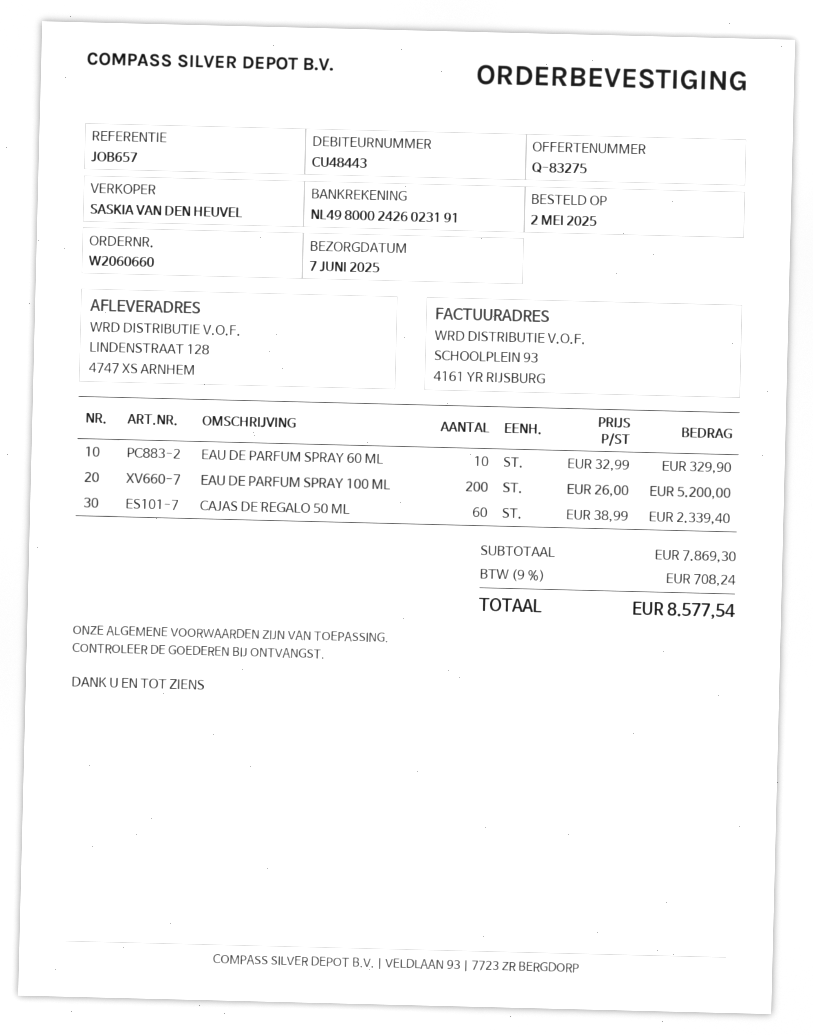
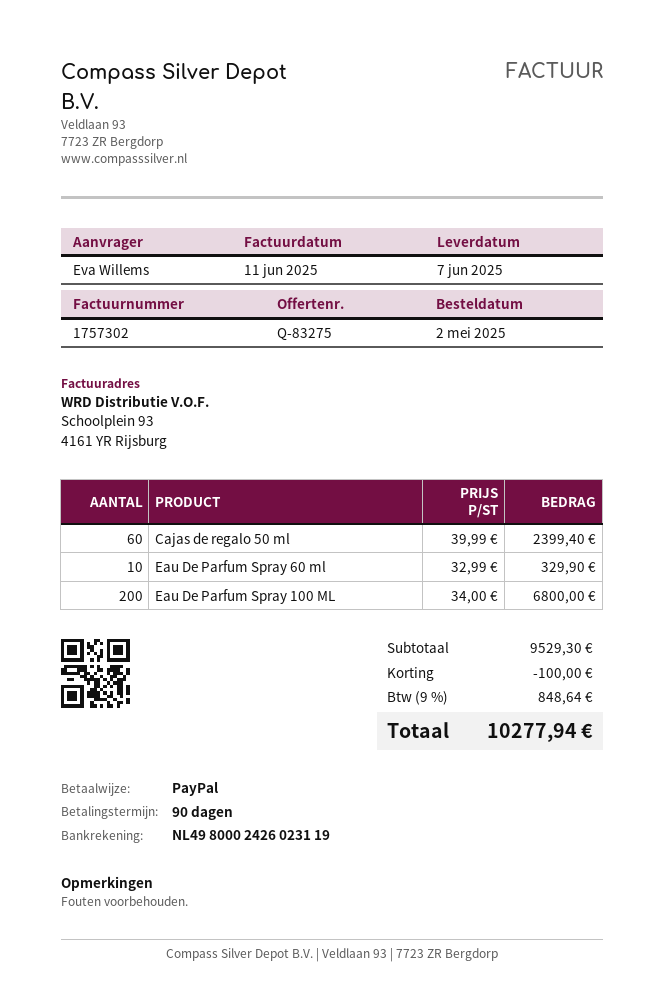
bank account: NL4980002426023191 -> NL4980002426023119
EAU DE PARFUM SPRAY 100 ML: 200 x 26.00 = 5200.00 -> 200 x 34.00 = 6800.00
CAJAS DE REGALO 50 ML: 60 x 38.99 = 2339.40 -> 60 x 39.99 = 2399.40
subtotal: 7869.30 -> 9529.30
discount: none -> 100.00
tax: 9% = 708.24 -> 9% = 848.64
total: 8577.54 -> 10277.94

